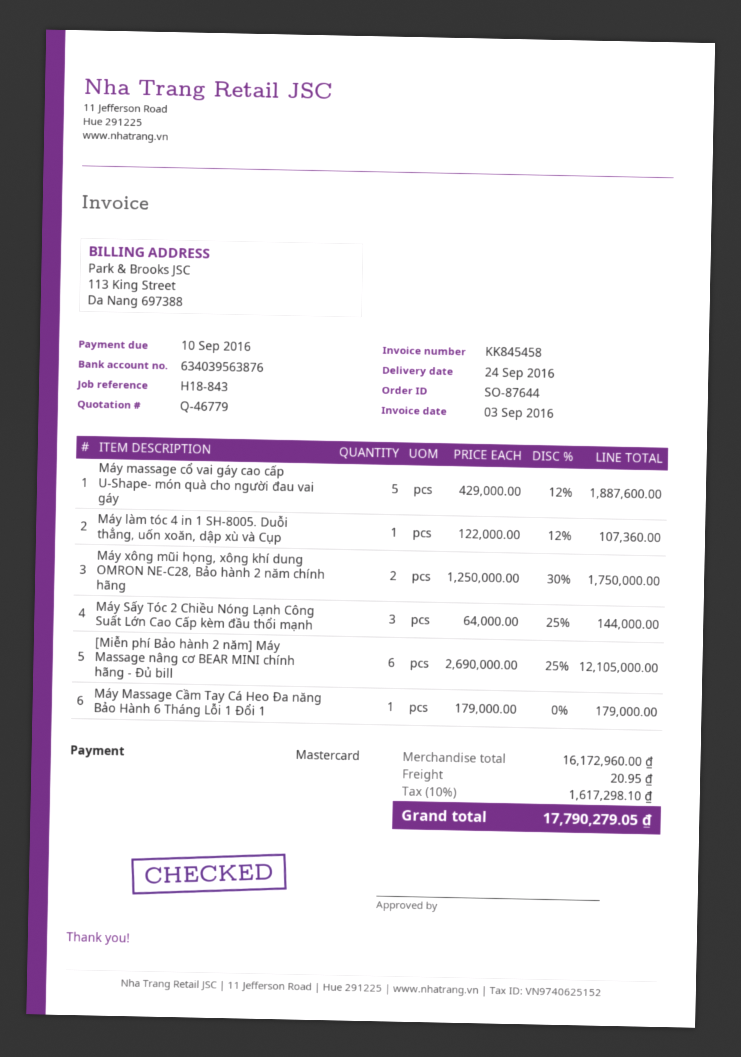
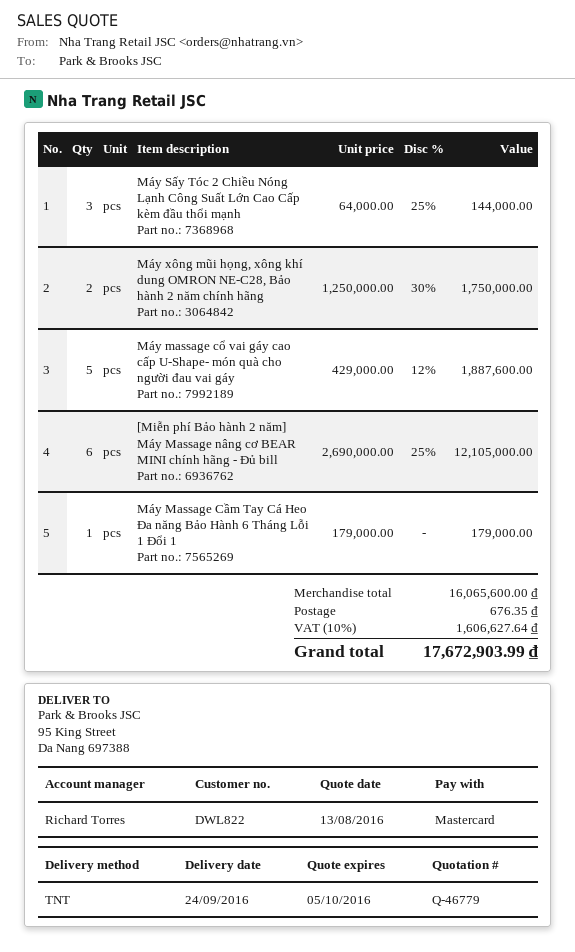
Máy làm tóc 4 in 1 SH-8005. Duỗi thẳng, uốn xoăn, dập xù và Cụp: 1 x 122000.00 - 12% = 107360.00 -> none
subtotal: 16172960.00 -> 16065600.00
shipping: 20.95 -> 676.35
tax: 10% = 1617298.10 -> 10% = 1606627.64
total: 17790279.05 -> 17672903.99

